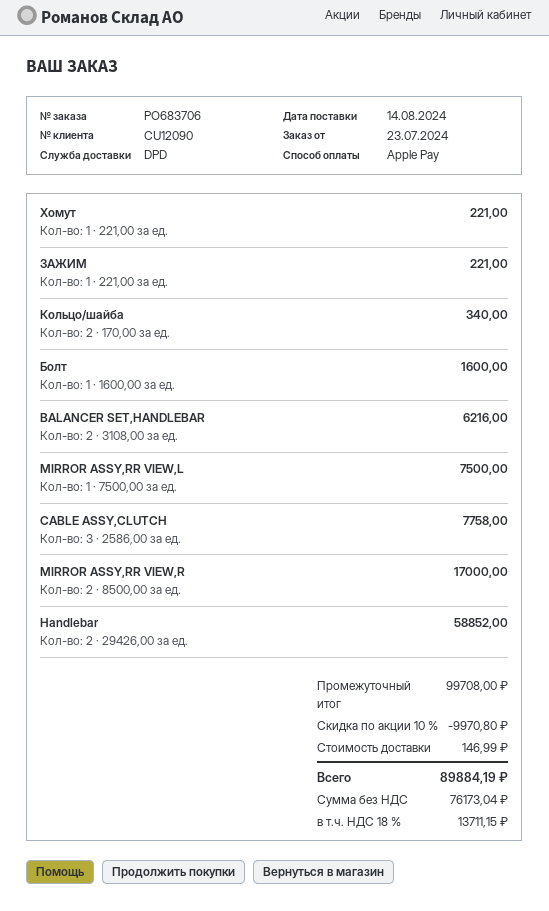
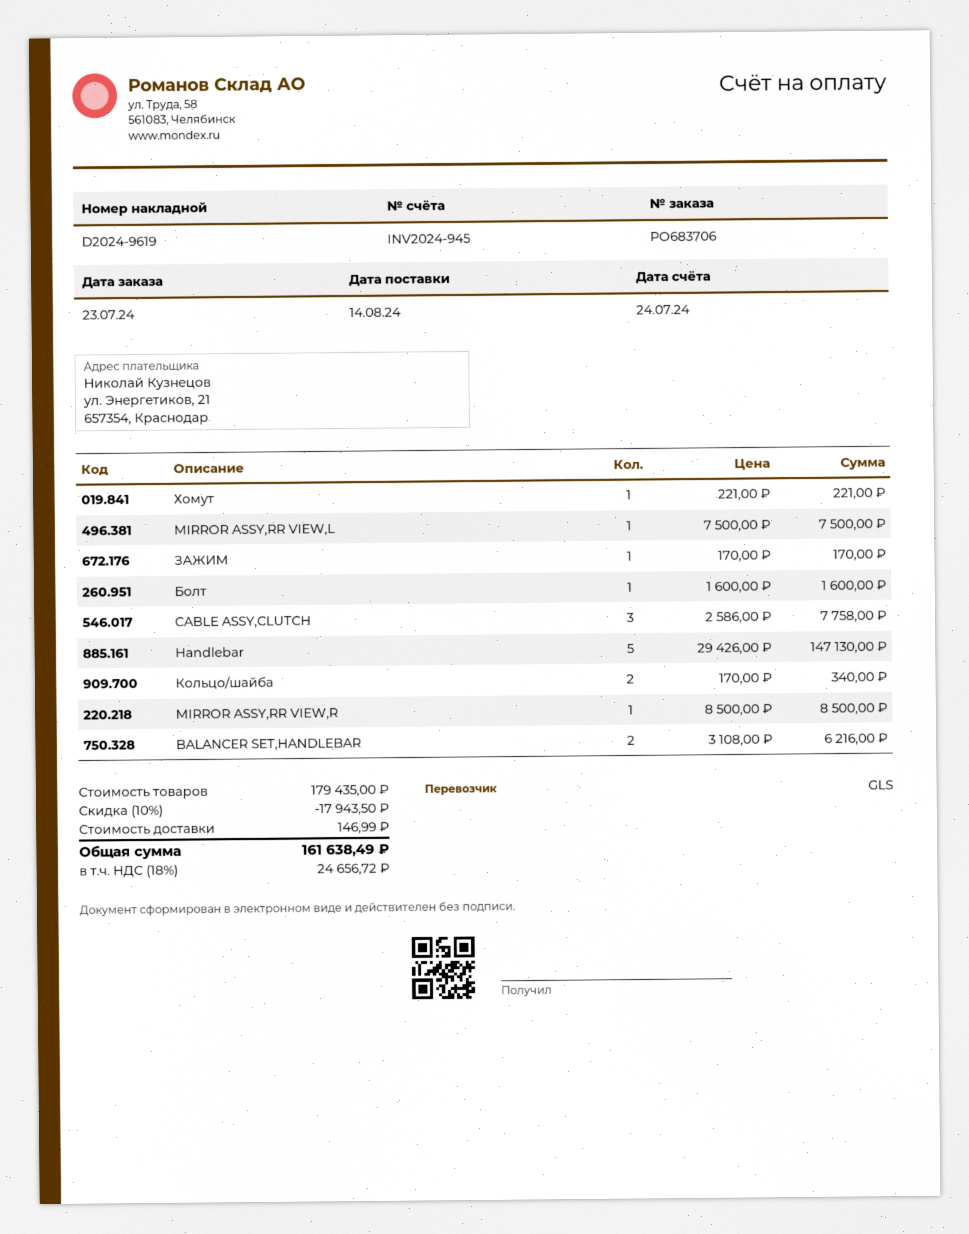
shipping method: DPD -> GLS
ЗАЖИМ: 1 x 221.00 = 221.00 -> 1 x 170.00 = 170.00
MIRROR ASSY,RR VIEW,R: 2 x 8500.00 = 17000.00 -> 1 x 8500.00 = 8500.00
Handlebar: 2 x 29426.00 = 58852.00 -> 5 x 29426.00 = 147130.00
subtotal: 99708.00 -> 179435.00
discount: 10% = 9970.80 -> 10% = 17943.50
tax: 18% = 13711.15 -> 18% = 24656.72
total: 89884.19 -> 161638.49

